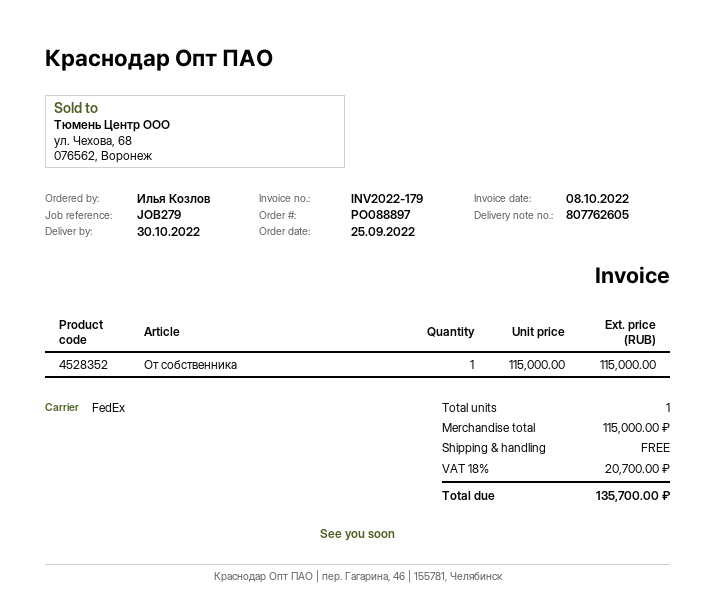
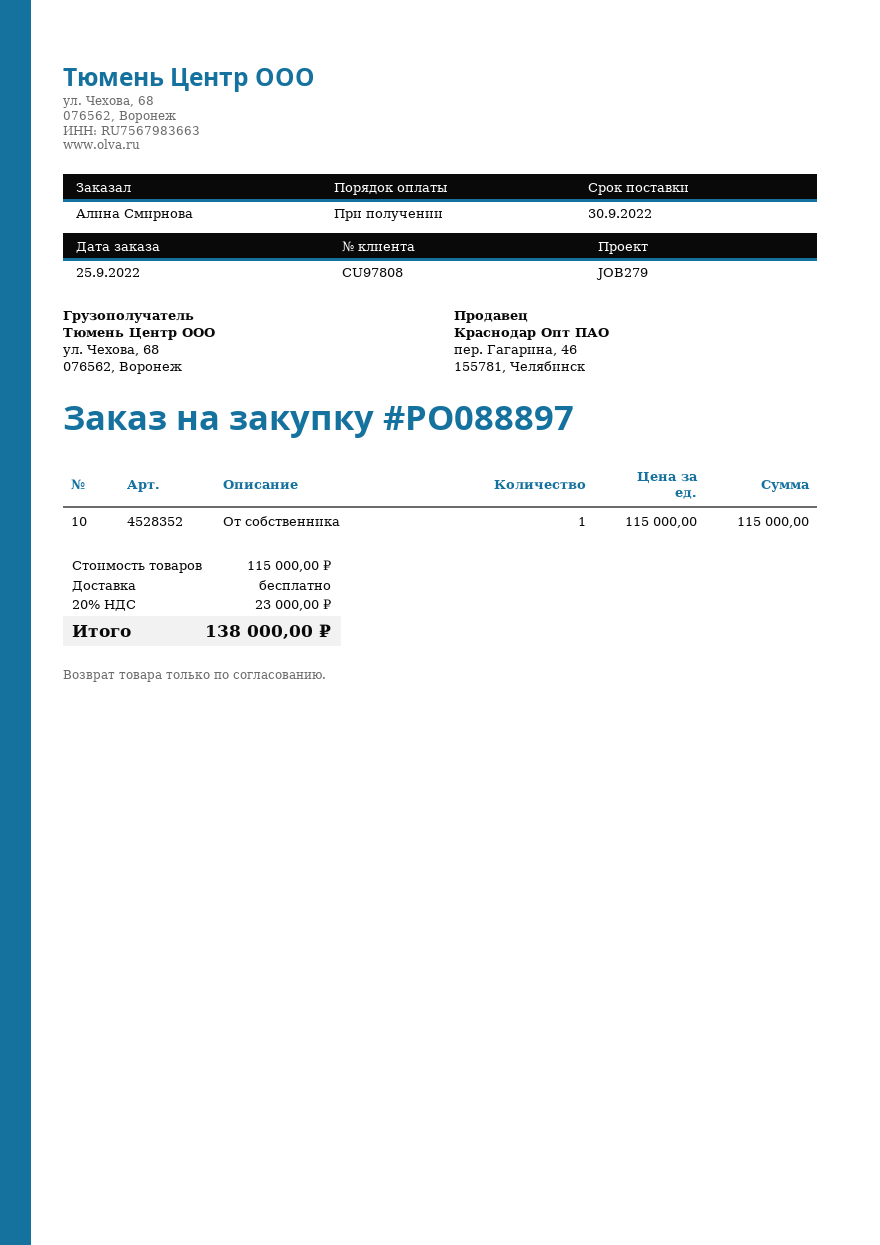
delivery date: 2022-10-30 -> 2022-09-30
ordered by: Илья Козлов -> Алина Смирнова
tax: 18% = 20700.00 -> 20% = 23000.00
total: 135700.00 -> 138000.00

